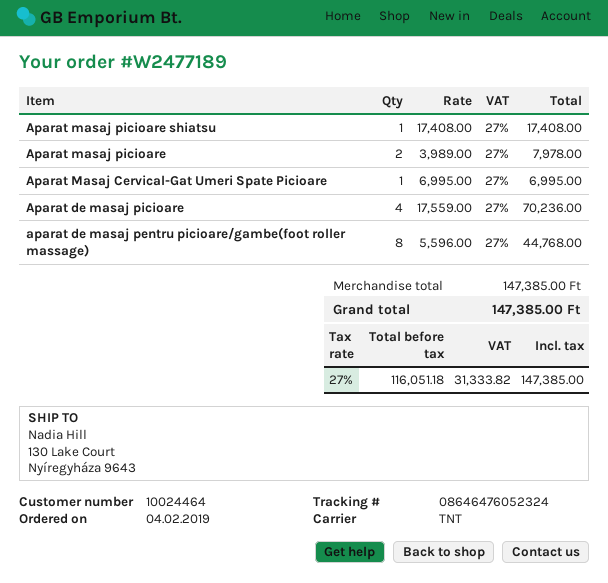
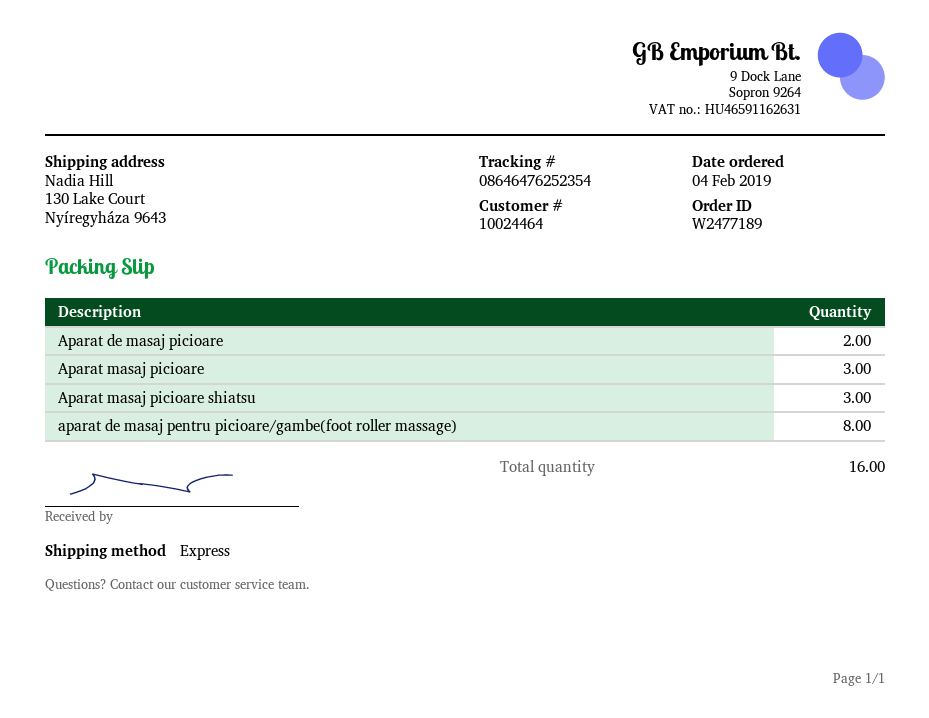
shipping method: TNT -> express
tracking number: 08646476052324 -> 08646476252354
Aparat masaj picioare shiatsu: 1 -> 3
Aparat masaj picioare: 2 -> 3
Aparat Masaj Cervical-Gat Umeri Spate Picioare: 1 -> none
Aparat de masaj picioare: 4 -> 2

